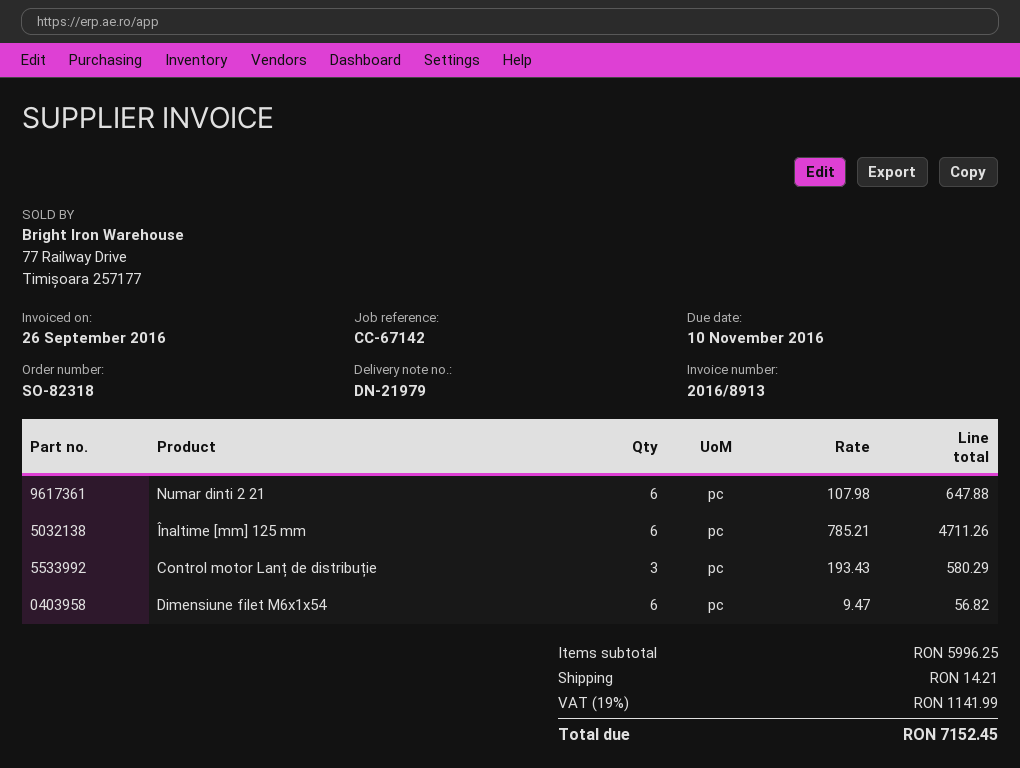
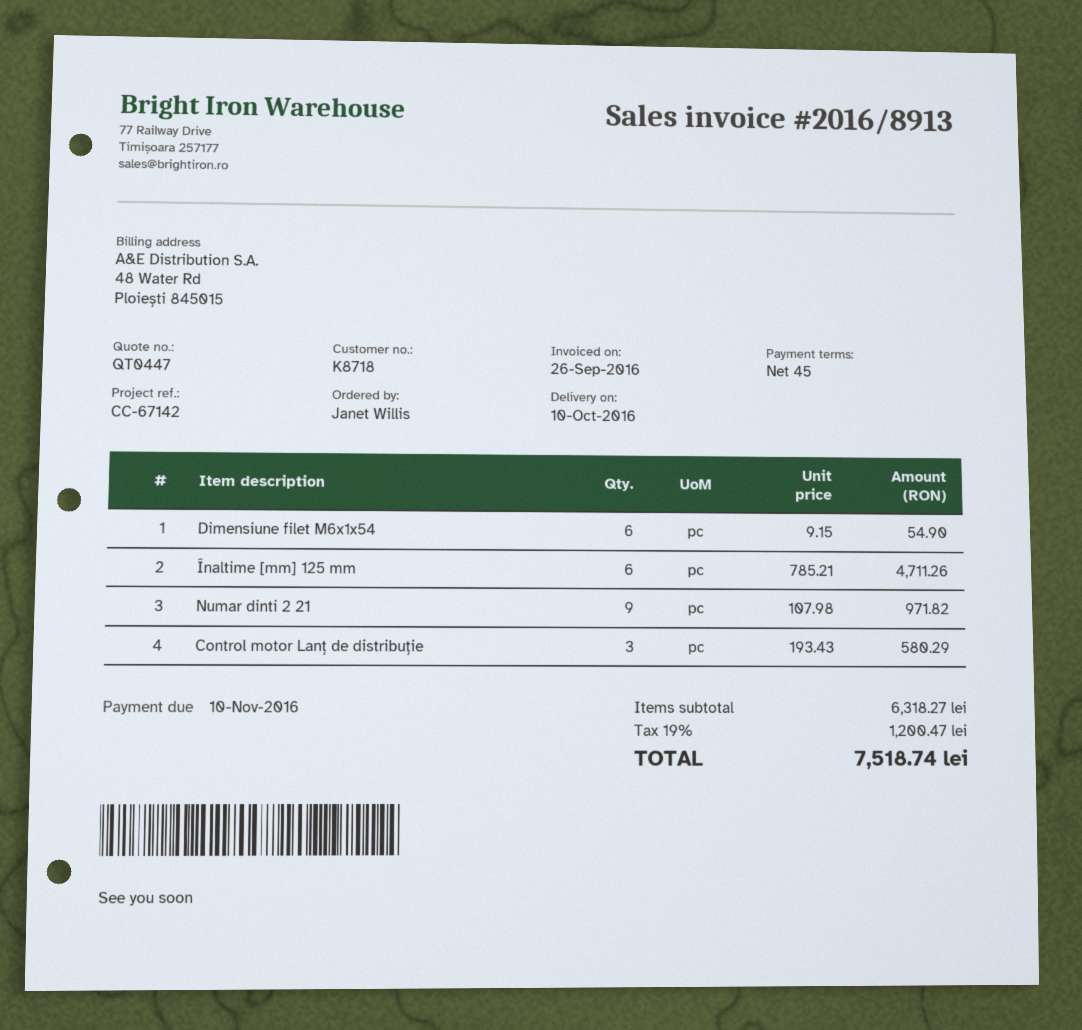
Numar dinti 2 21: 6 x 107.98 = 647.88 -> 9 x 107.98 = 971.82
Dimensiune filet M6x1x54: 6 x 9.47 = 56.82 -> 6 x 9.15 = 54.90
subtotal: 5996.25 -> 6318.27
shipping: 14.21 -> none
tax: 19% = 1141.99 -> 19% = 1200.47
total: 7152.45 -> 7518.74

